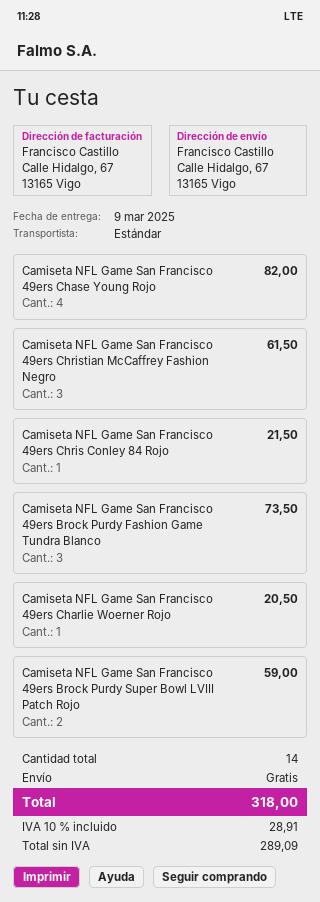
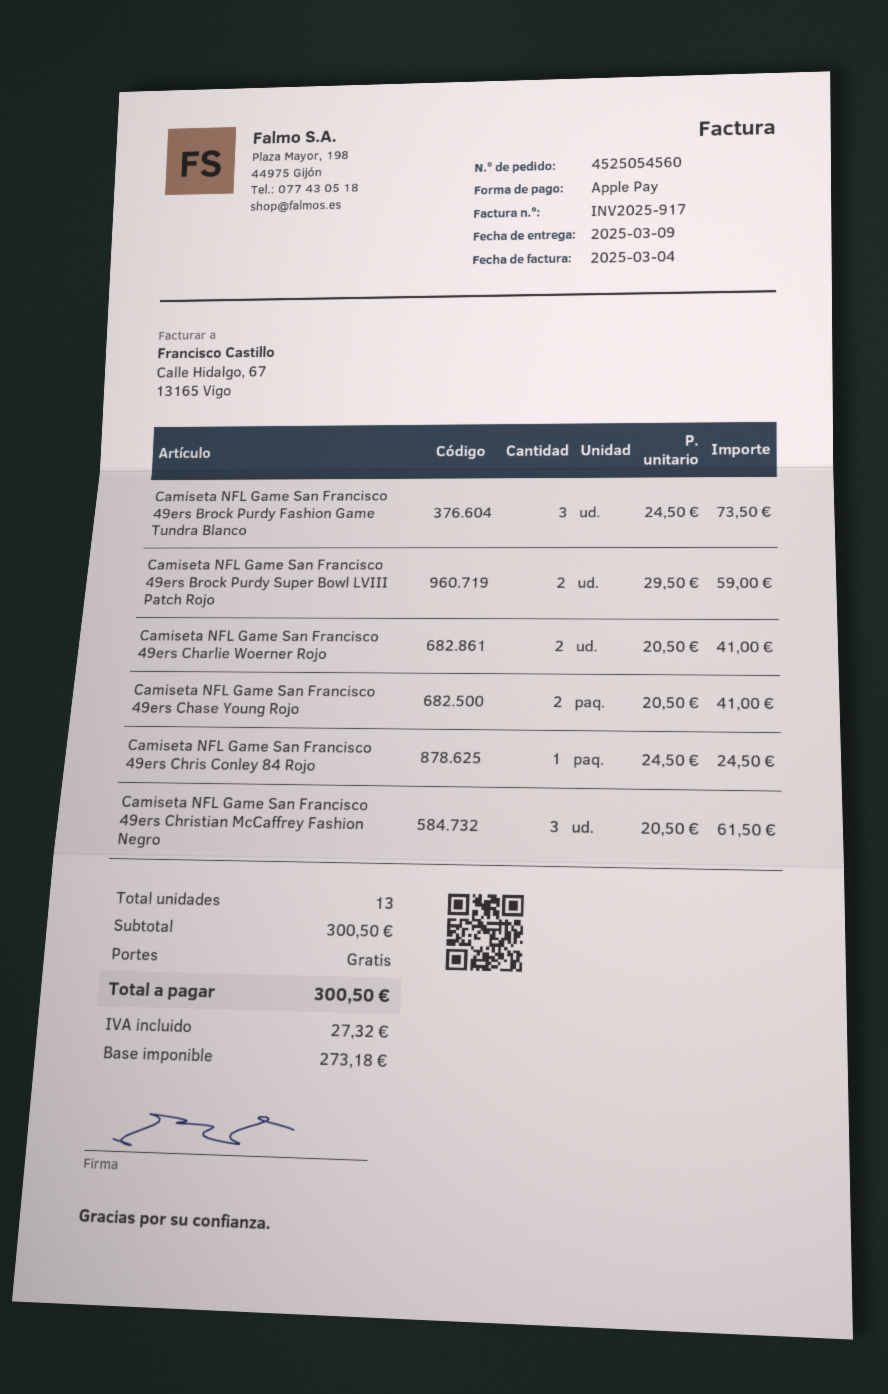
Camiseta NFL Game San Francisco 49ers Chase Young Rojo: 4 for 82.00 -> 2 for 41.00
Camiseta NFL Game San Francisco 49ers Chris Conley 84 Rojo: 1 for 21.50 -> 1 for 24.50
Camiseta NFL Game San Francisco 49ers Charlie Woerner Rojo: 1 for 20.50 -> 2 for 41.00
total quantity: 14 -> 13
net: 289.09 -> 273.18
tax: 28.91 -> 27.32
total: 318.00 -> 300.50

